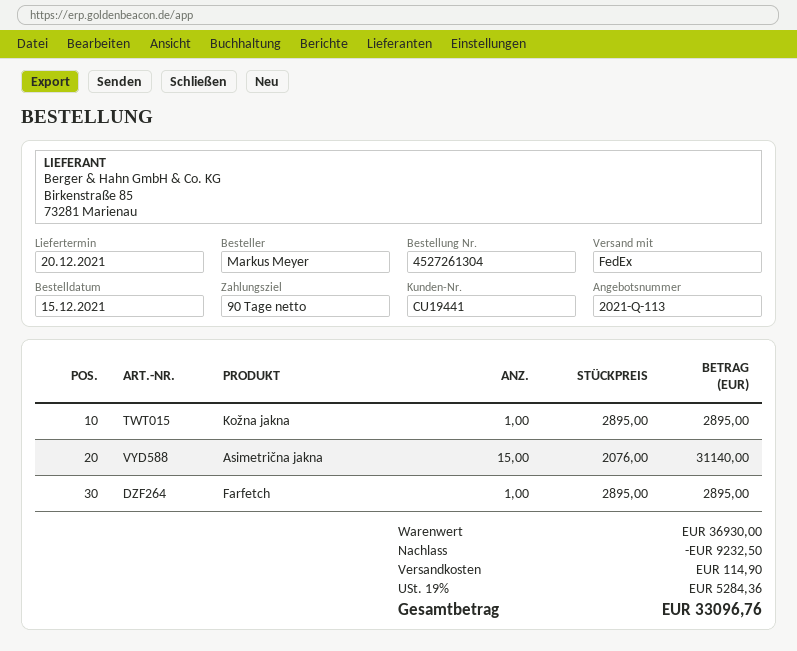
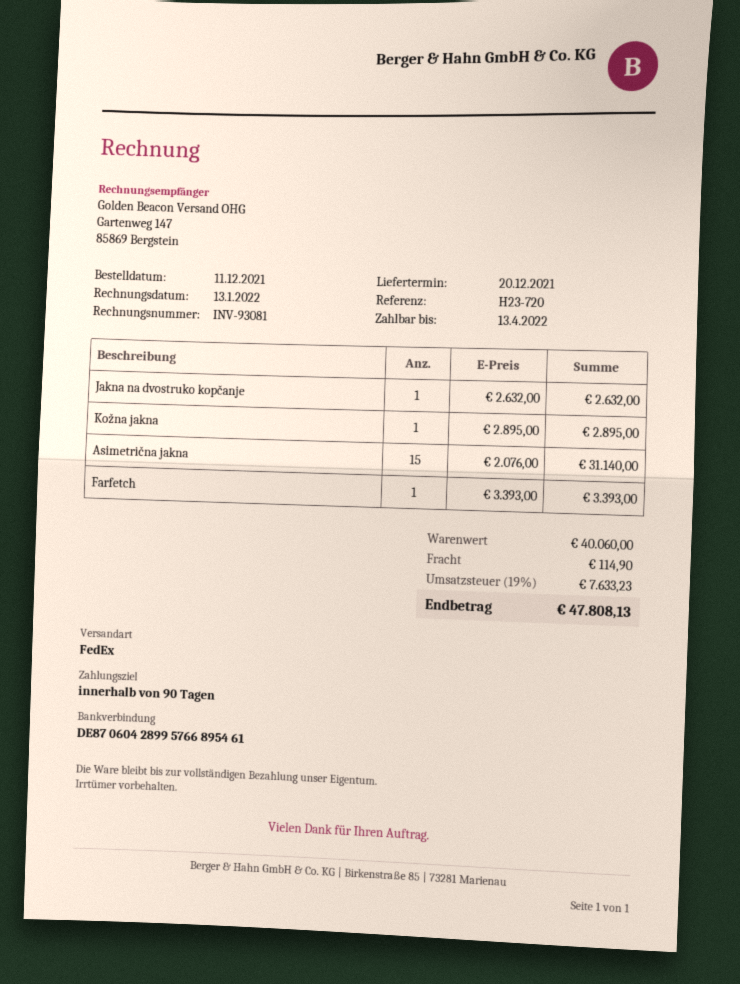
order date: 2021-12-15 -> 2021-12-11
Farfetch: 1 x 2895.00 = 2895.00 -> 1 x 3393.00 = 3393.00
Jakna na dvostruko kopčanje: none -> 1 x 2632.00 = 2632.00
subtotal: 36930.00 -> 40060.00
discount: 9232.50 -> none
tax: 19% = 5284.36 -> 19% = 7633.23
total: 33096.76 -> 47808.13

